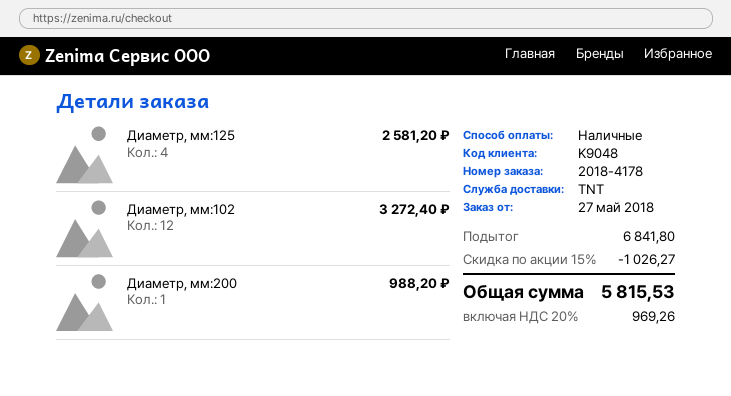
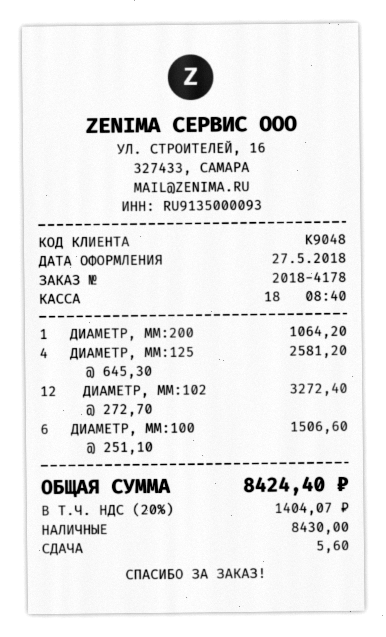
Диаметр, мм:200: 1 for 988.20 -> 1 for 1064.20
ДИАМЕТР, ММ:100: none -> 6 for 1506.60
discount: 15% = 1026.27 -> none
tax: 20% = 969.26 -> 20% = 1404.07
total: 5815.53 -> 8424.40

